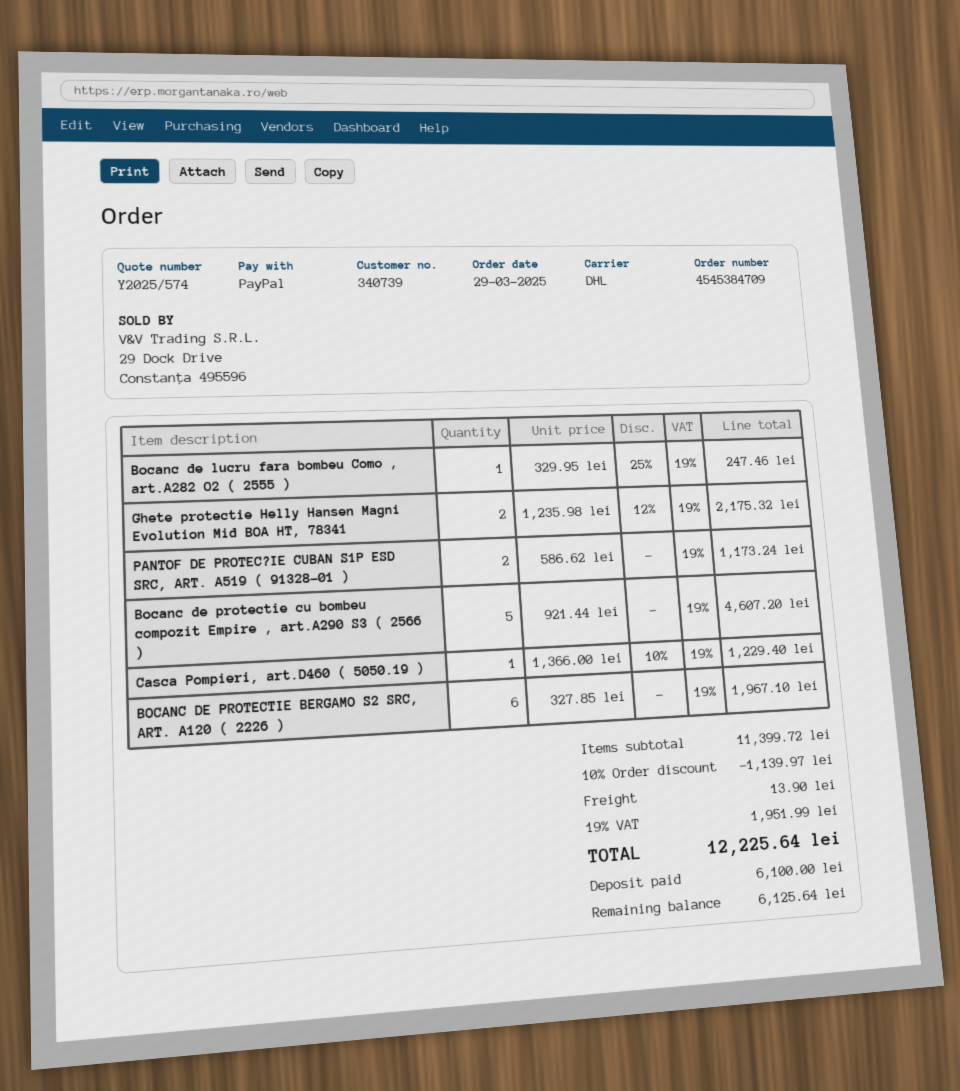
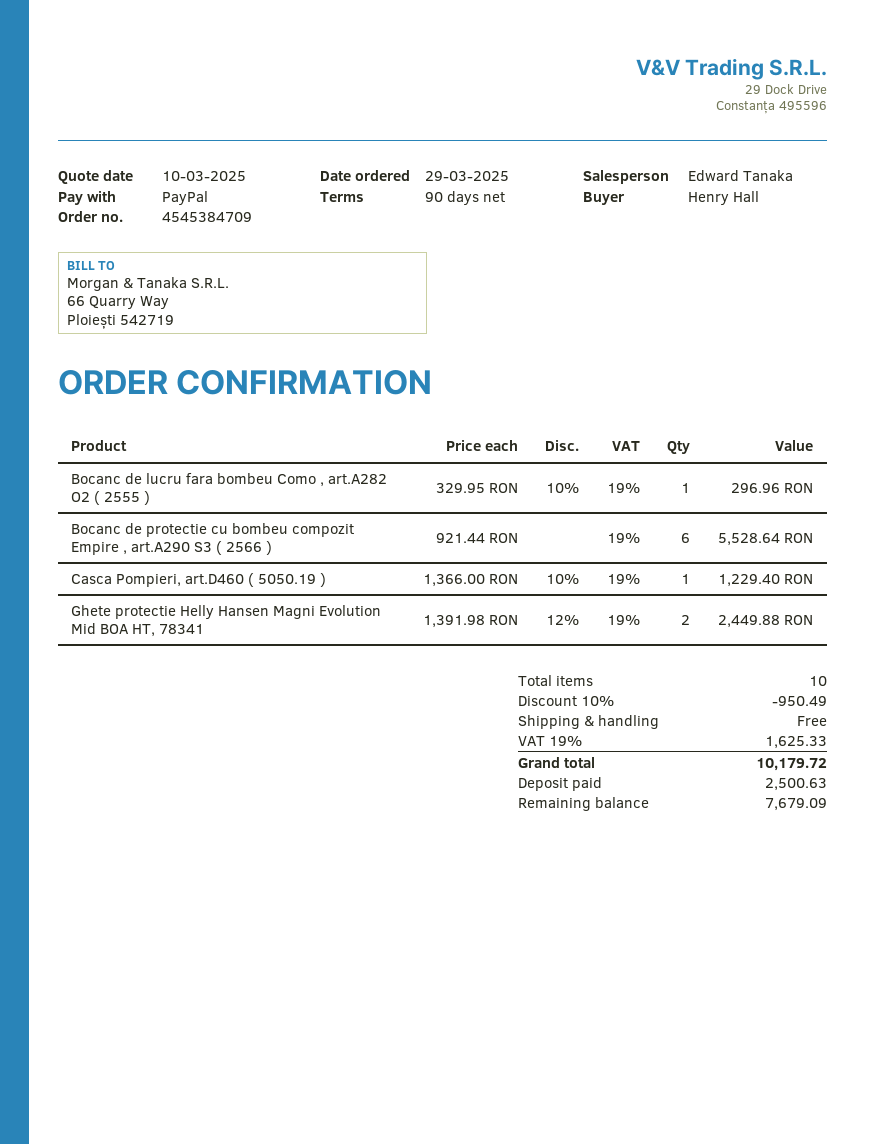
Bocanc de lucru fara bombeu Como , art.A282 O2 ( 2555 ): 1 x 329.95 - 25% = 247.46 -> 1 x 329.95 - 10% = 296.96
Ghete protectie Helly Hansen Magni Evolution Mid BOA HT, 78341: 2 x 1235.98 - 12% = 2175.32 -> 2 x 1391.98 - 12% = 2449.88
PANTOF DE PROTEC?IE CUBAN S1P ESD SRC, ART. A519 ( 91328-01 ): 2 x 586.62 = 1173.24 -> none
Bocanc de protectie cu bombeu compozit Empire , art.A290 S3 ( 2566 ): 5 x 921.44 = 4607.20 -> 6 x 921.44 = 5528.64
BOCANC DE PROTECTIE BERGAMO S2 SRC, ART. A120 ( 2226 ): 6 x 327.85 = 1967.10 -> none
discount: 10% = 1139.97 -> 10% = 950.49
shipping: 13.90 -> 0.00
tax: 19% = 1951.99 -> 19% = 1625.33
total: 12225.64 -> 10179.72
deposit: 6100.00 -> 2500.63
balance: 6125.64 -> 7679.09

